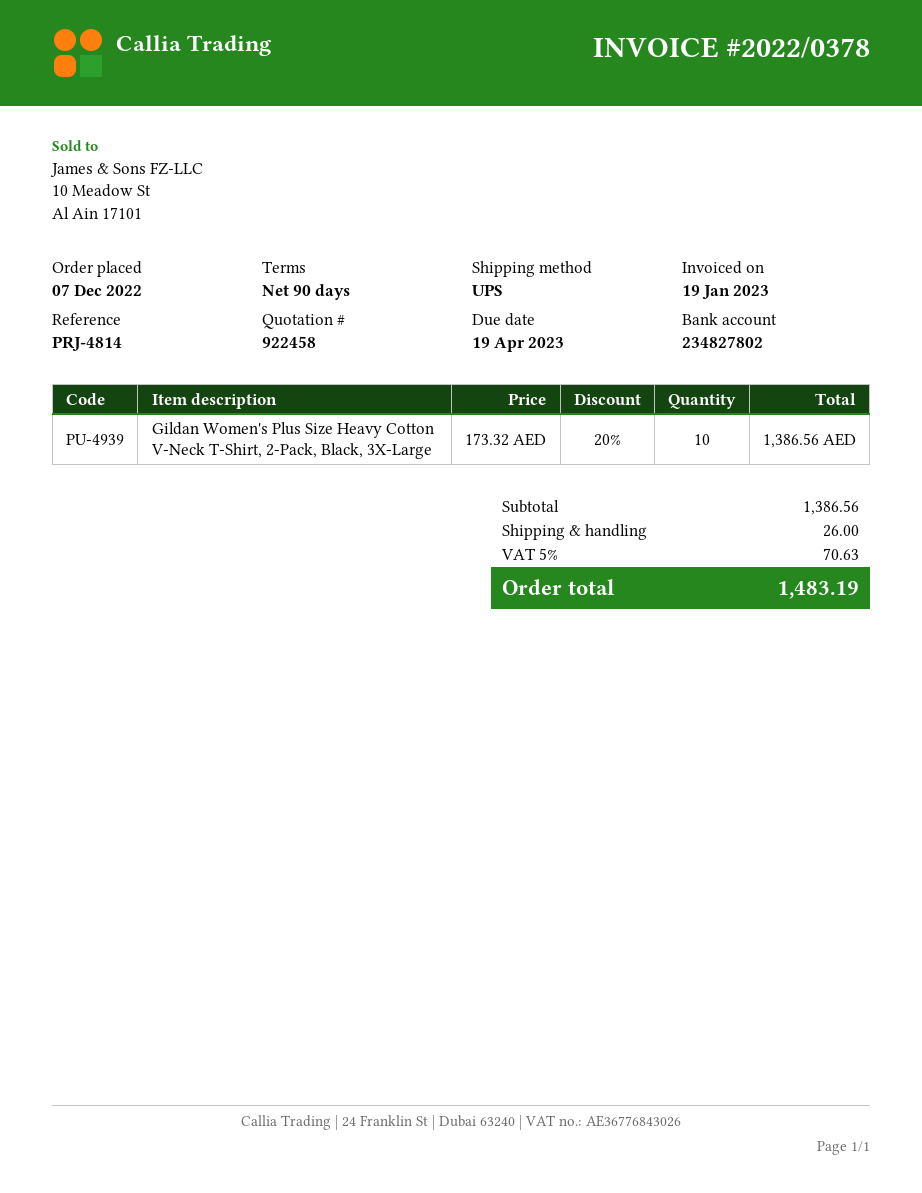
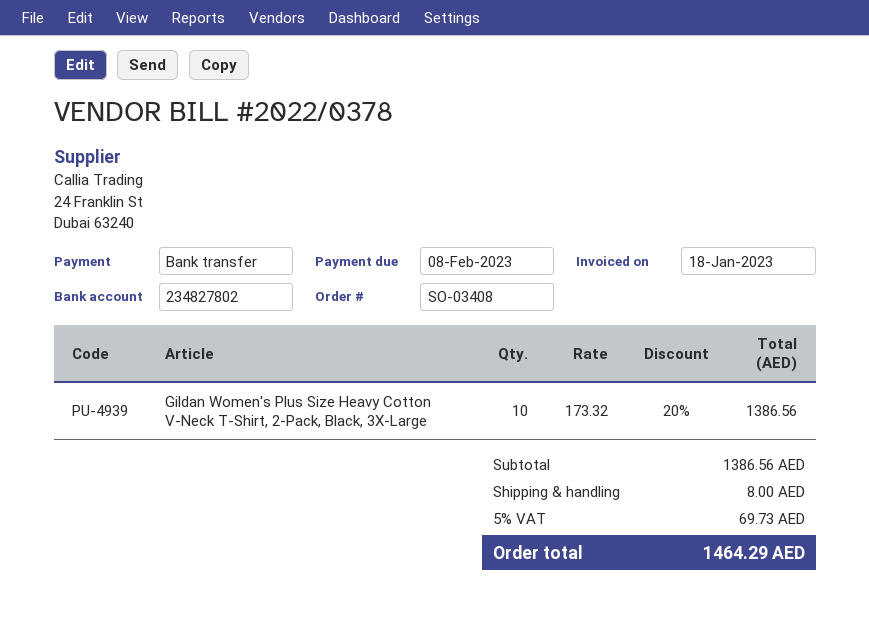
invoice date: 2023-01-19 -> 2023-01-18
due date: 2023-04-19 -> 2023-02-08
shipping: 26.00 -> 8.00
tax: 5% = 70.63 -> 5% = 69.73
total: 1483.19 -> 1464.29

